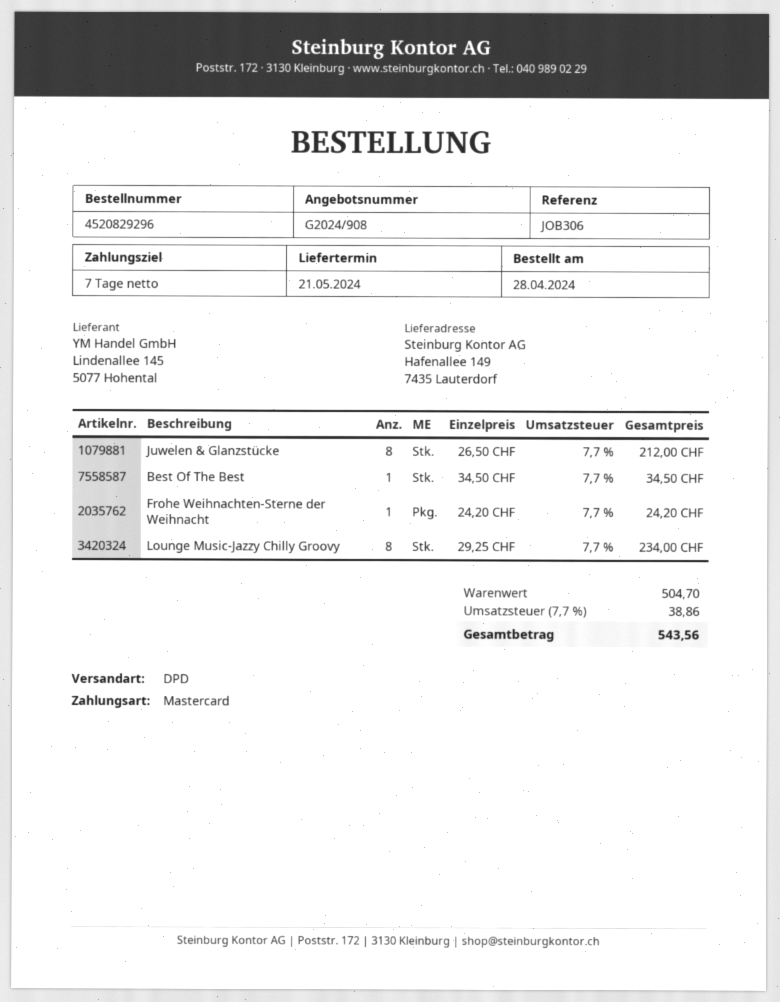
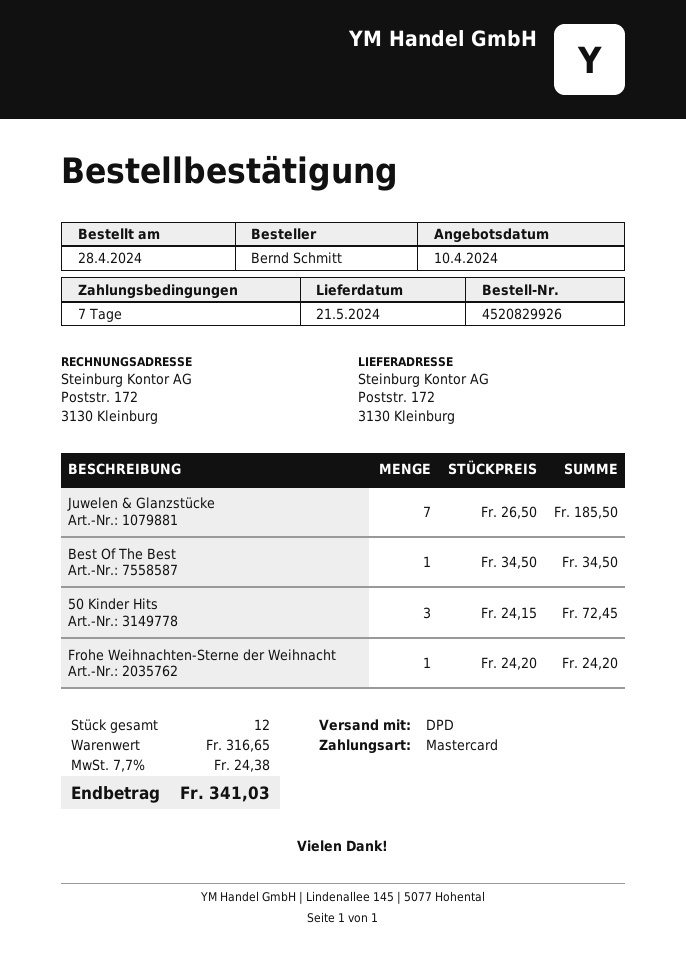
order number: 4520829296 -> 4520829926
ship to: Hafenallee 149, 7435 Lauterdorf -> Poststr. 172, 3130 Kleinburg
Juwelen & Glanzstücke: 8 x 26.50 = 212.00 -> 7 x 26.50 = 185.50
Lounge Music-Jazzy Chilly Groovy: 8 x 29.25 = 234.00 -> none
50 Kinder Hits: none -> 3 x 24.15 = 72.45
subtotal: 504.70 -> 316.65
tax: 7.7% = 38.86 -> 7.7% = 24.38
total: 543.56 -> 341.03

